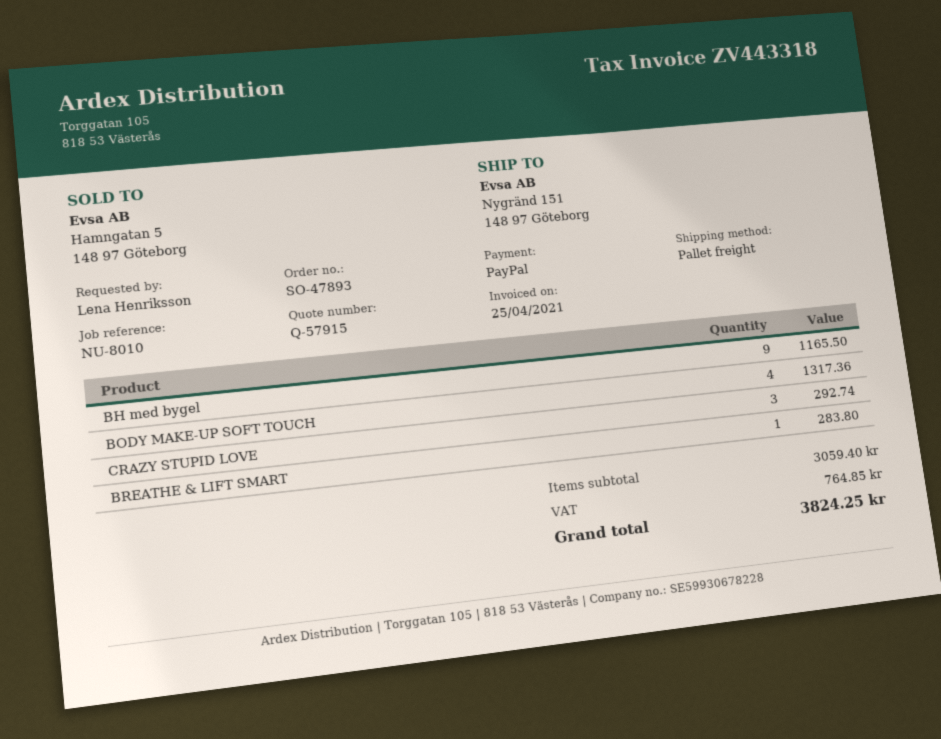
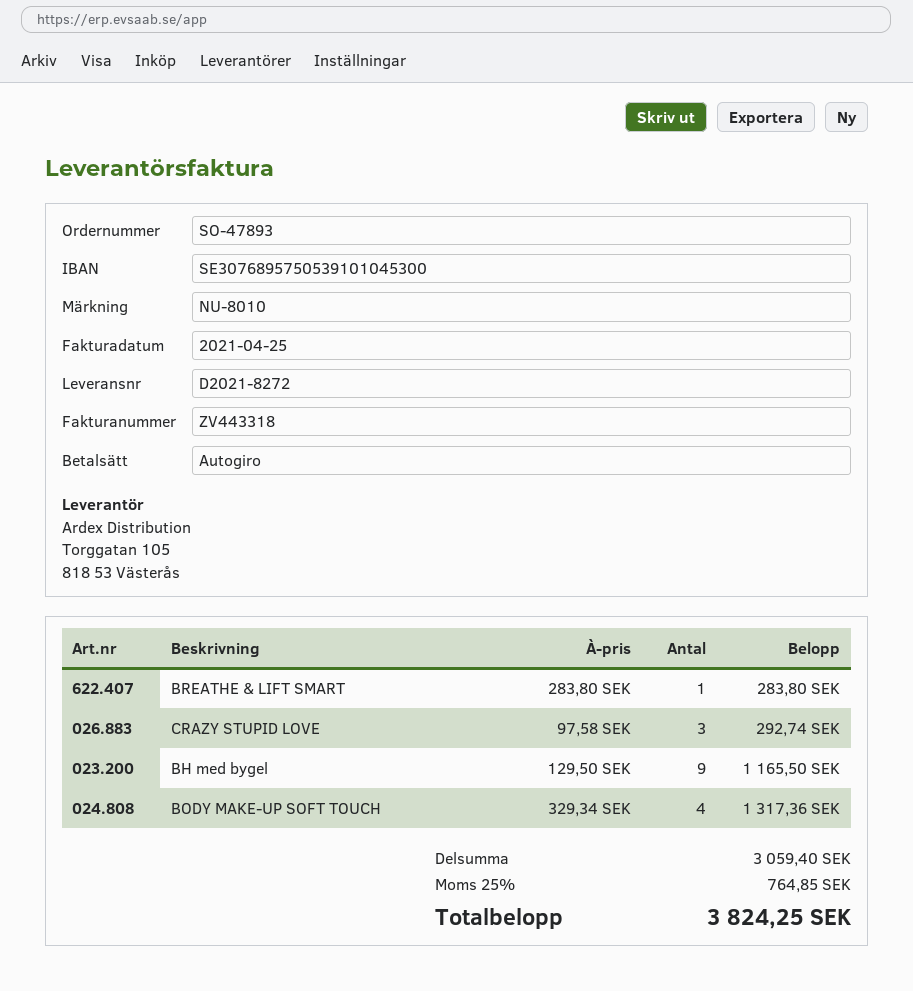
payment method: PayPal -> direct debit

